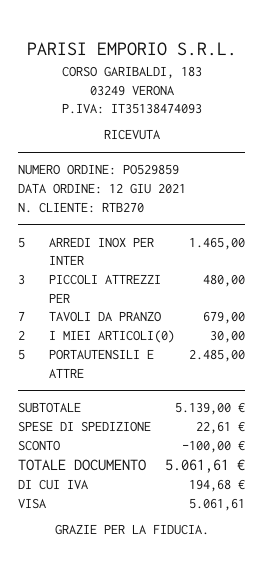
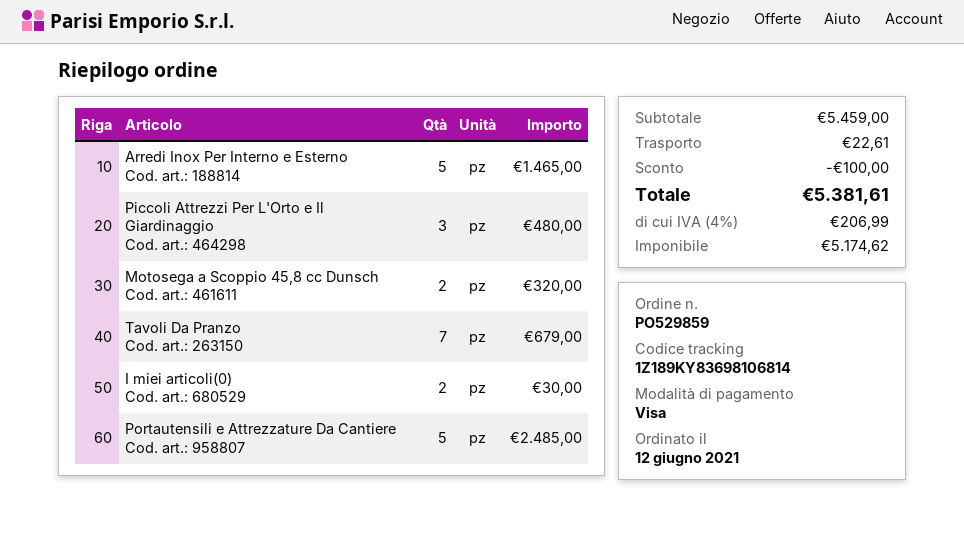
Motosega a Scoppio 45,8 cc Dunsch: none -> 2 for 320.00
subtotal: 5139.00 -> 5459.00
tax: 194.68 -> 206.99
total: 5061.61 -> 5381.61

